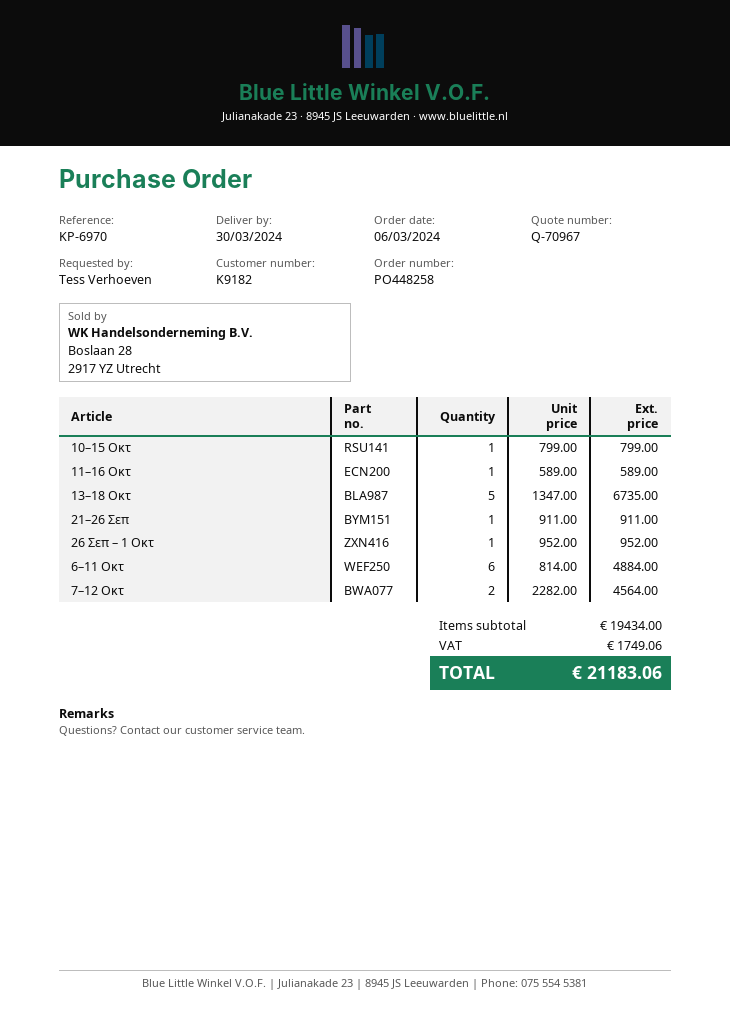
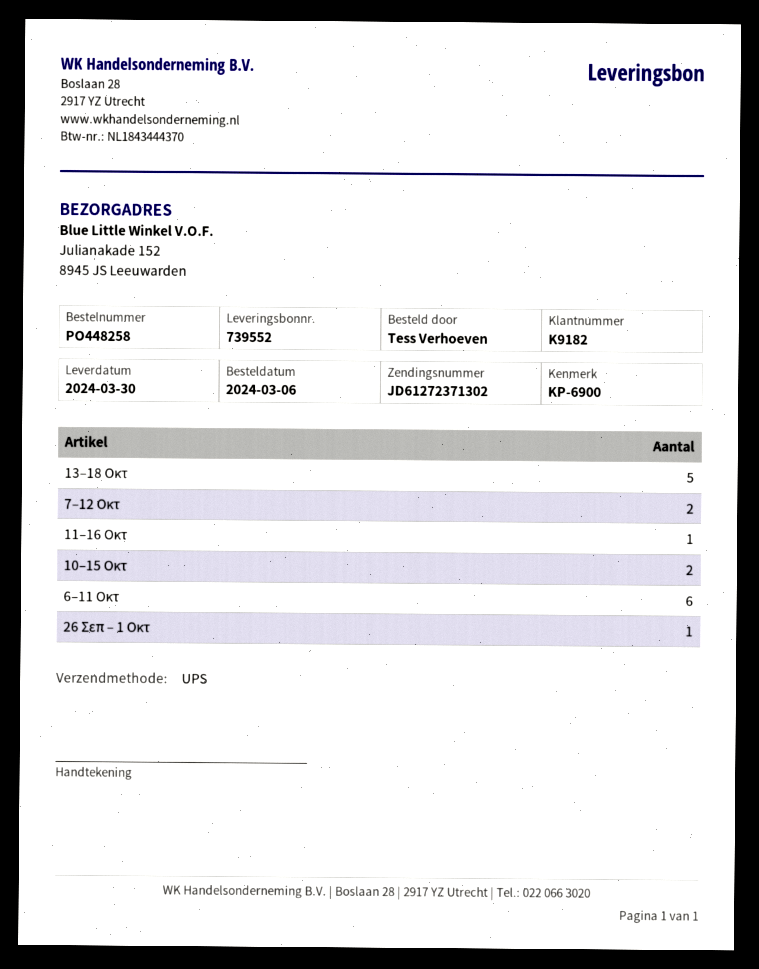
reference: KP-6970 -> KP-6900
10–15 Οκτ: 1 -> 2
21–26 Σεπ: 1 -> none

